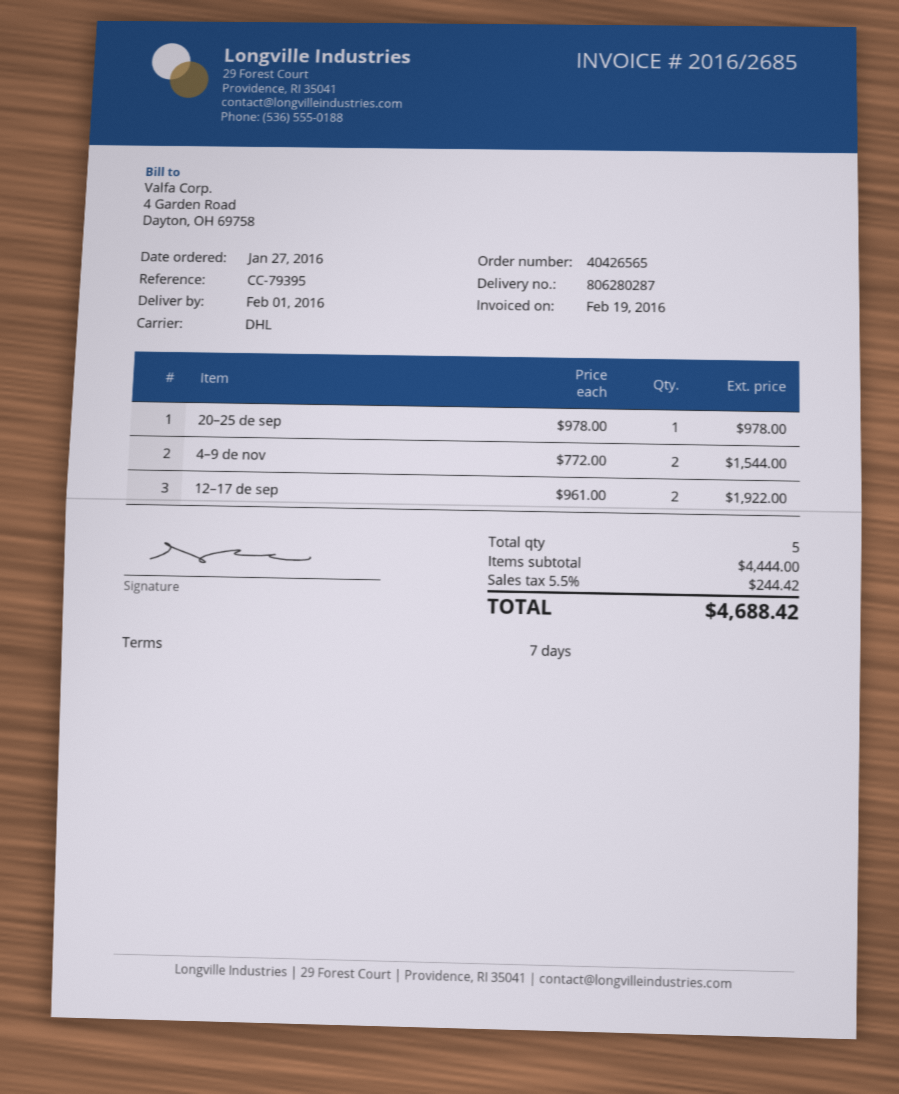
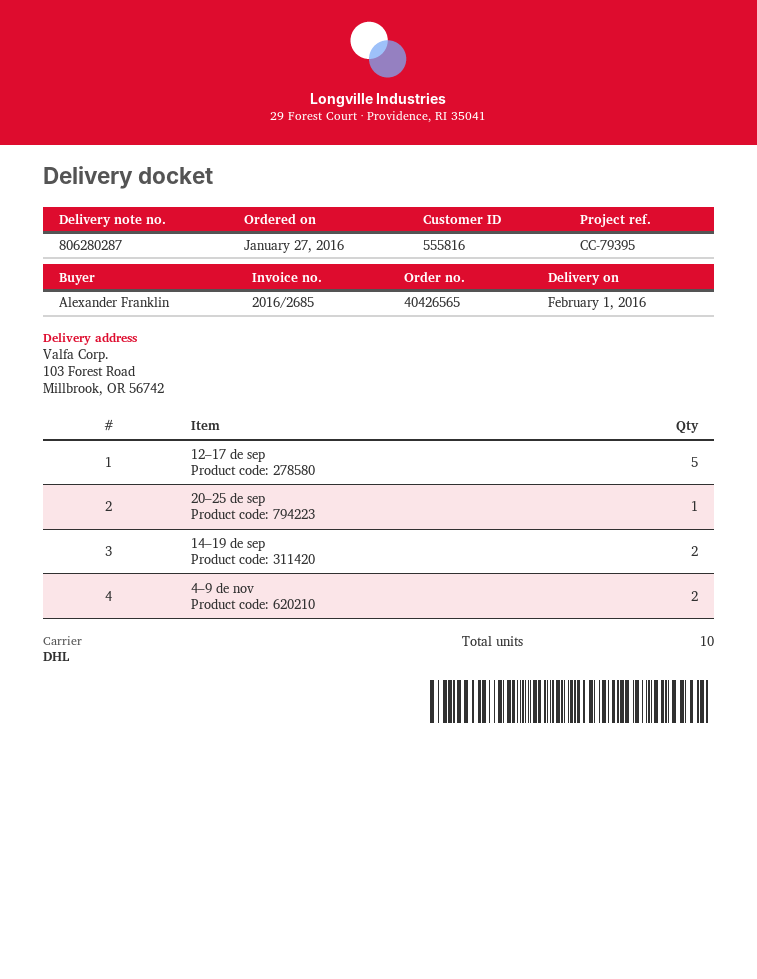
12–17 de sep: 2 -> 5
14–19 de sep: none -> 2
total quantity: 5 -> 10

